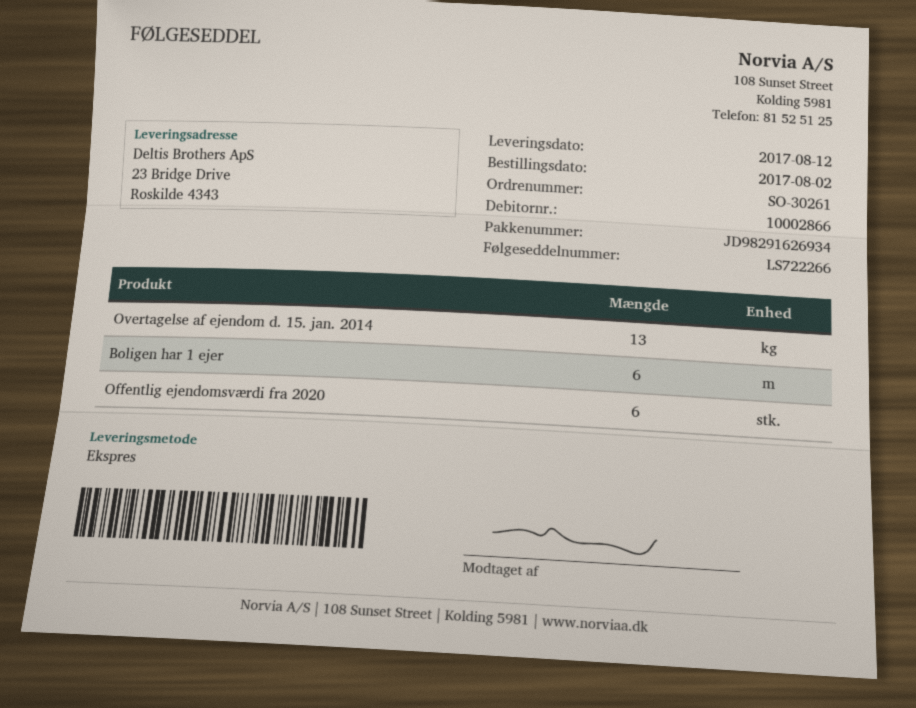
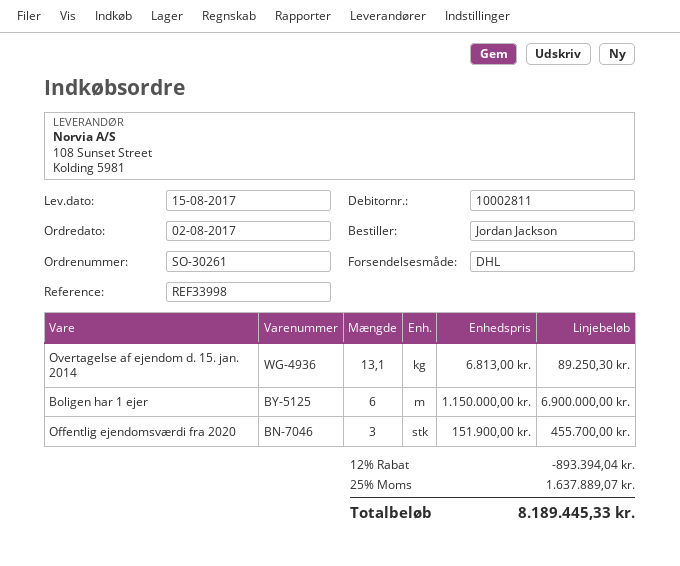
delivery date: 2017-08-12 -> 2017-08-15
customer number: 10002866 -> 10002811
shipping method: express -> DHL
Overtagelse af ejendom d. 15. jan. 2014: 13 -> 13.1
Offentlig ejendomsværdi fra 2020: 6 -> 3

